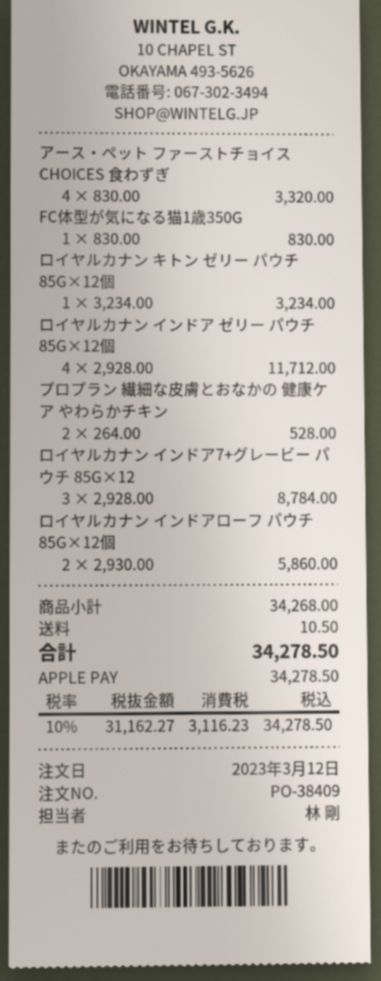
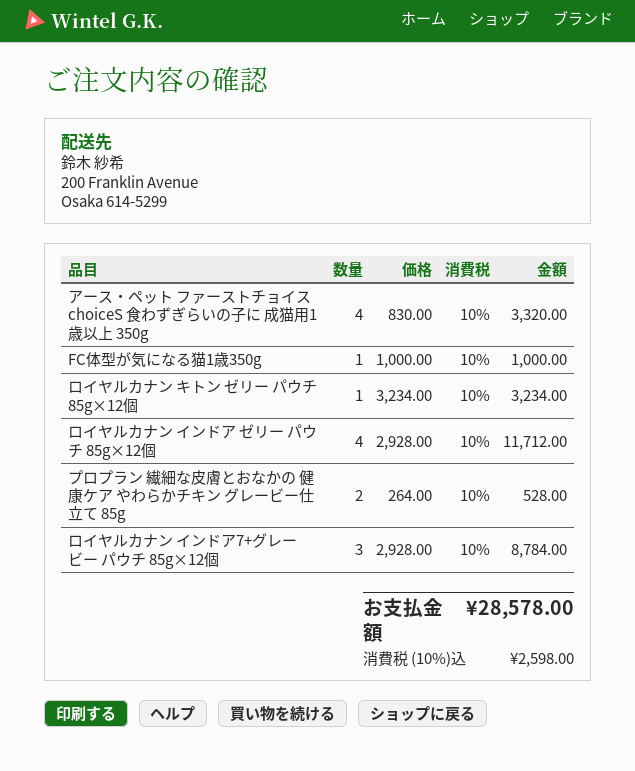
FC体型が気になる猫1歳350G: 1 x 830.00 = 830.00 -> 1 x 1000.00 = 1000.00
ロイヤルカナン インドアローフ パウチ 85G×12個: 2 x 2930.00 = 5860.00 -> none
shipping: 10.50 -> none
tax: 10% = 3116.23 -> 10% = 2598.00
total: 34278.50 -> 28578.00

